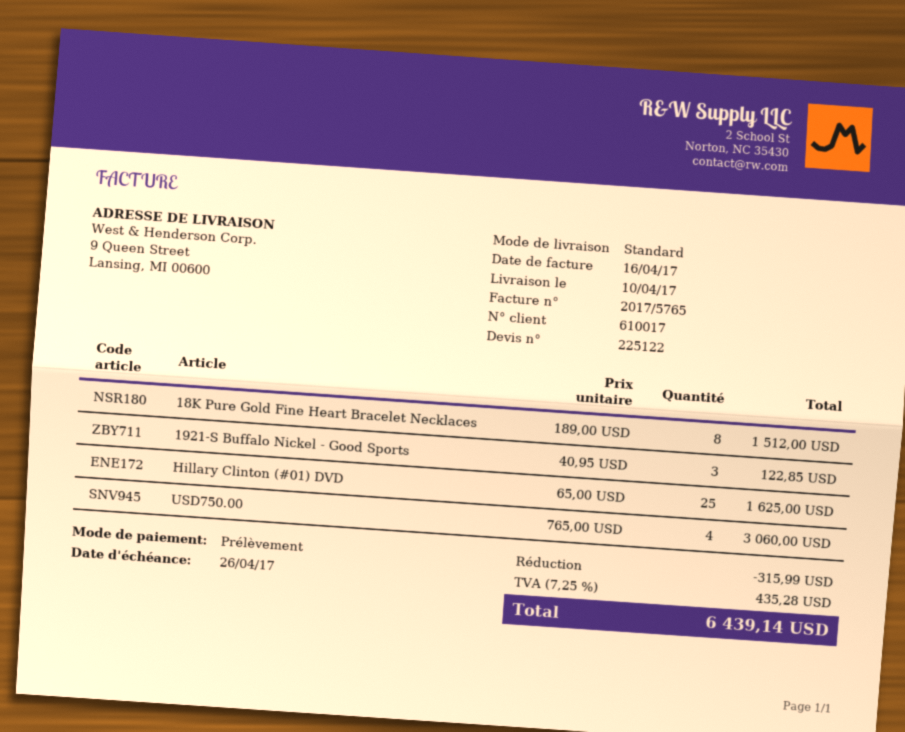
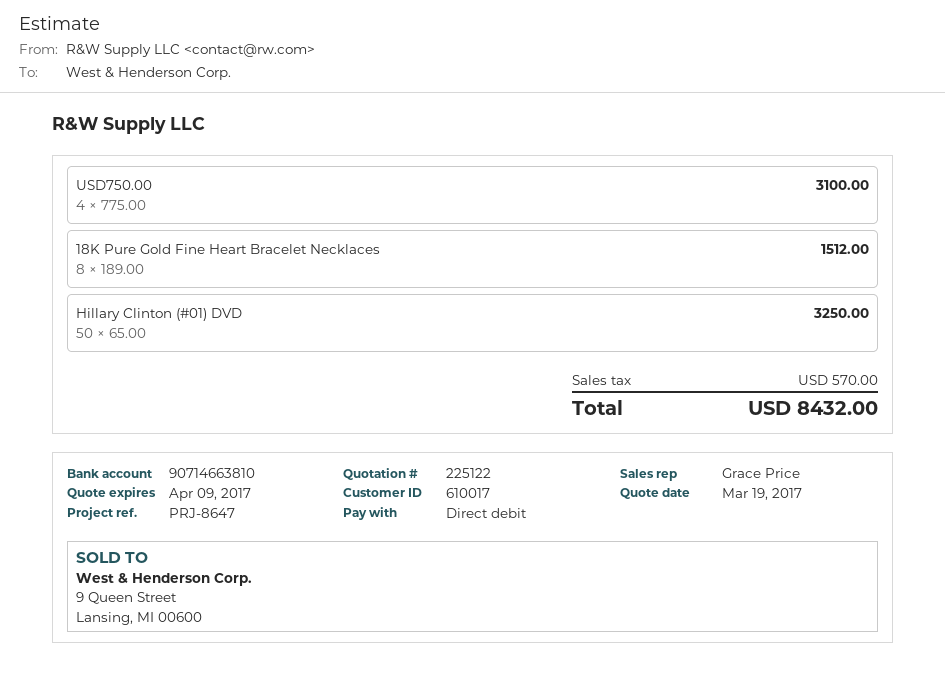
1921-S Buffalo Nickel - Good Sports: 3 x 40.95 = 122.85 -> none
Hillary Clinton (#01) DVD: 25 x 65.00 = 1625.00 -> 50 x 65.00 = 3250.00
USD750.00: 4 x 765.00 = 3060.00 -> 4 x 775.00 = 3100.00
discount: 315.99 -> none
tax: 435.28 -> 570.00
total: 6439.14 -> 8432.00

